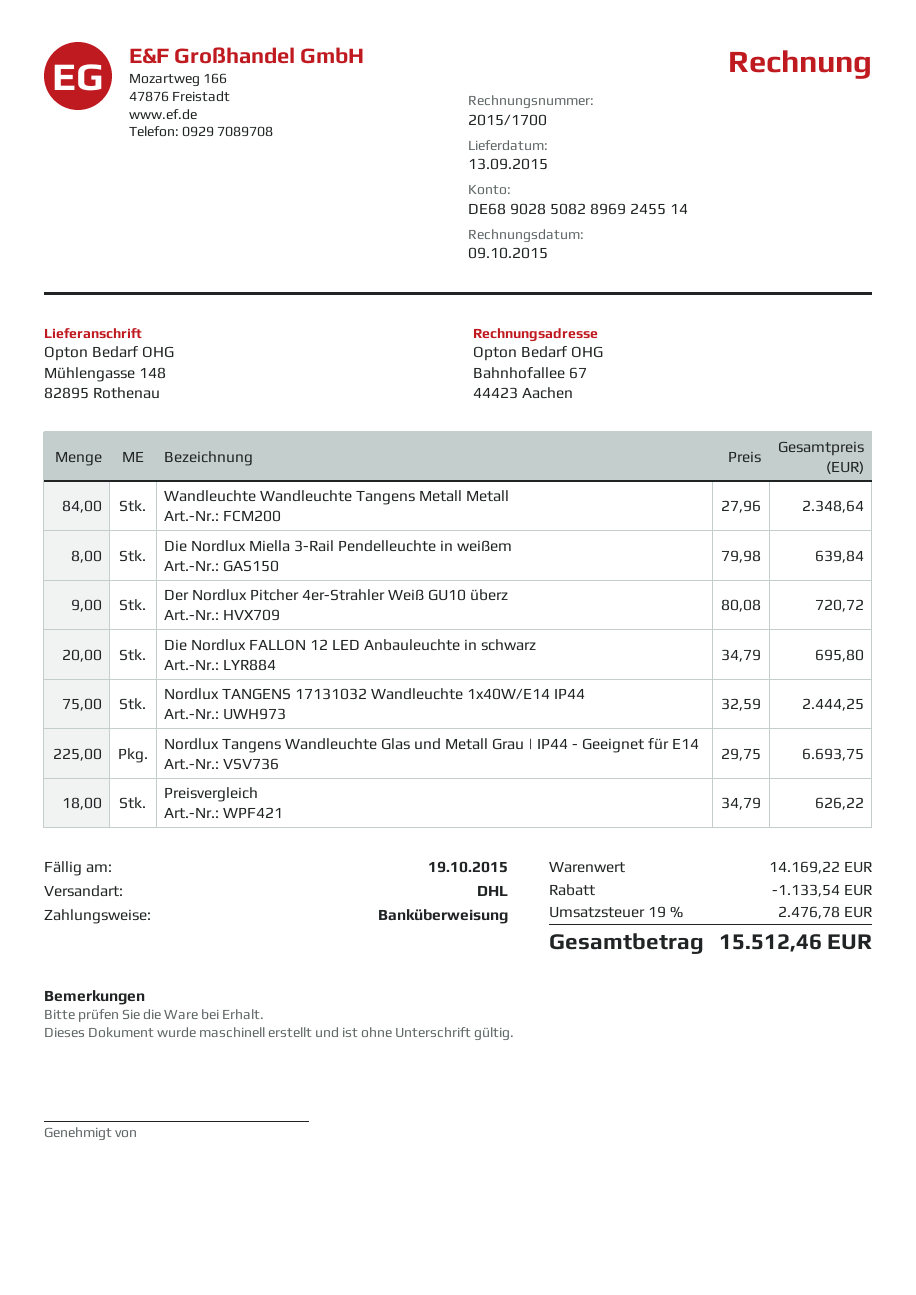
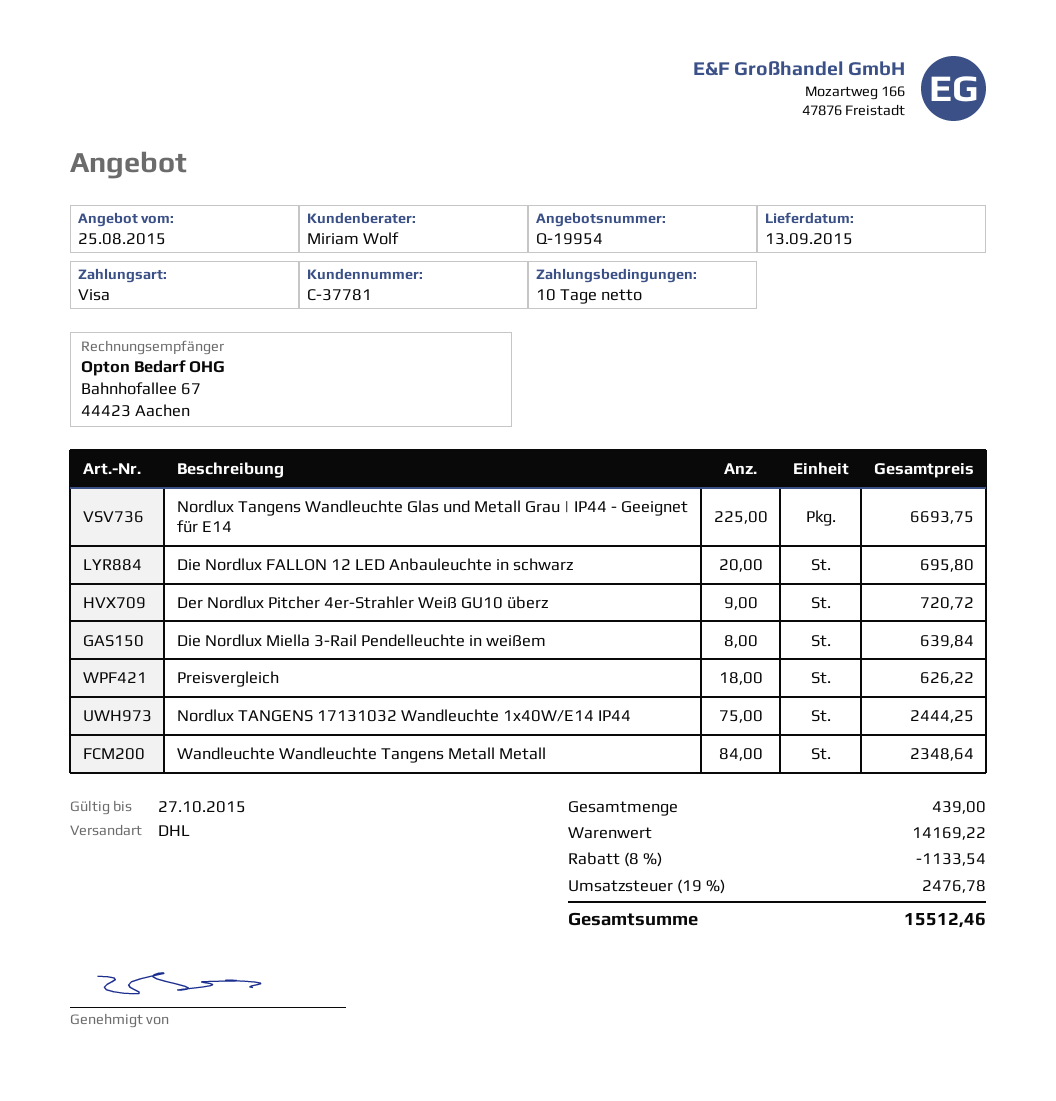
payment method: bank transfer -> Visa

